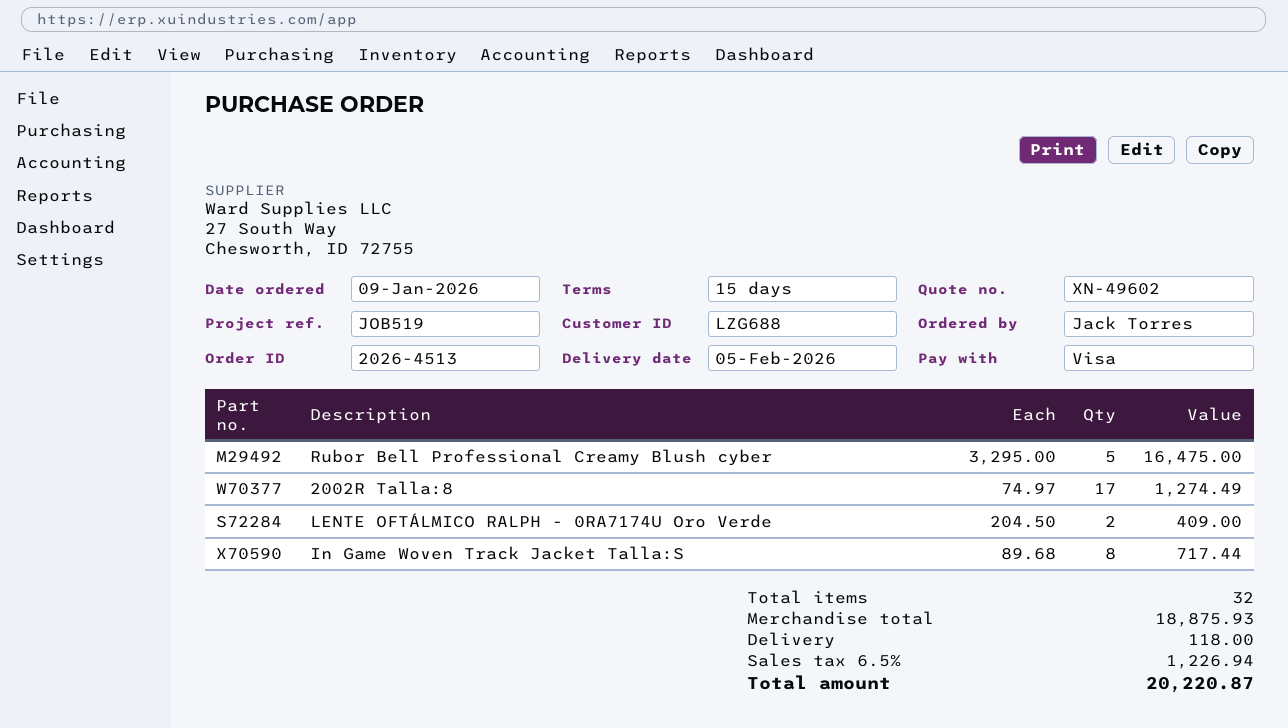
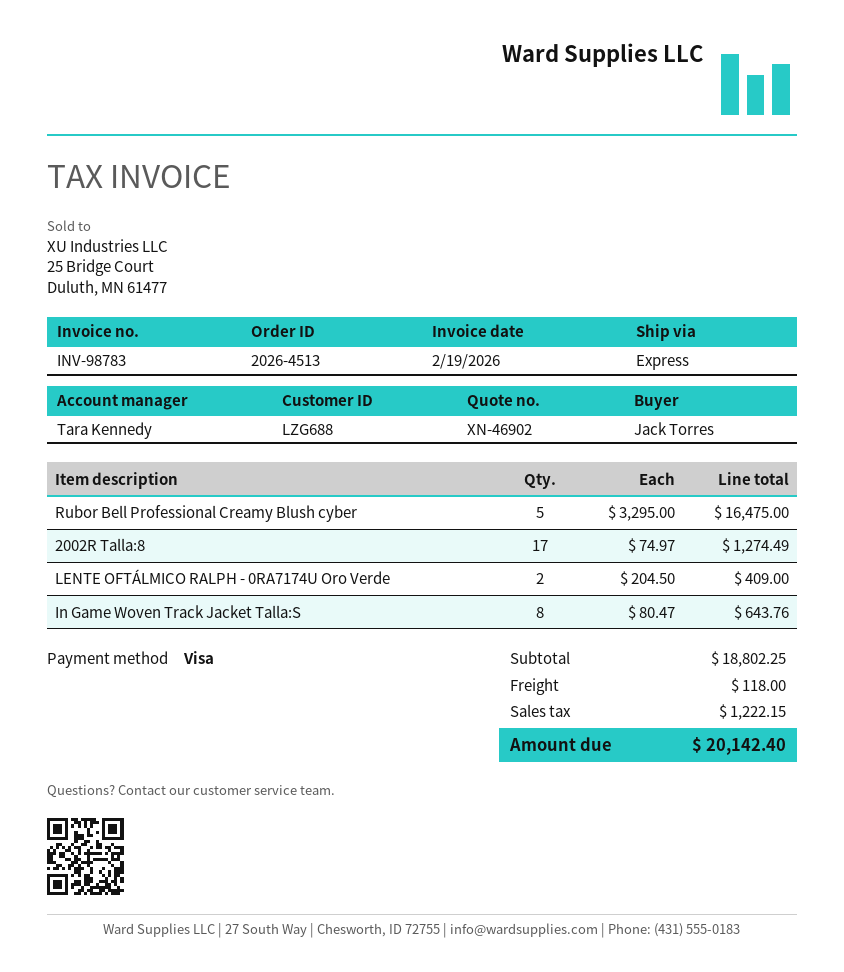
quote number: XN-49602 -> XN-46902
In Game Woven Track Jacket Talla:S: 8 x 89.68 = 717.44 -> 8 x 80.47 = 643.76
subtotal: 18875.93 -> 18802.25
tax: 1226.94 -> 1222.15
total: 20220.87 -> 20142.40

